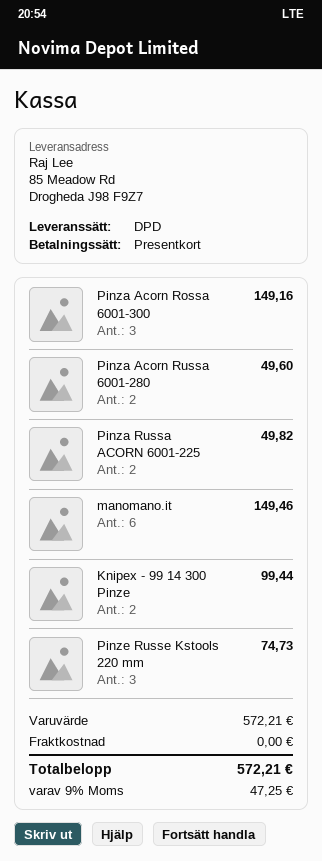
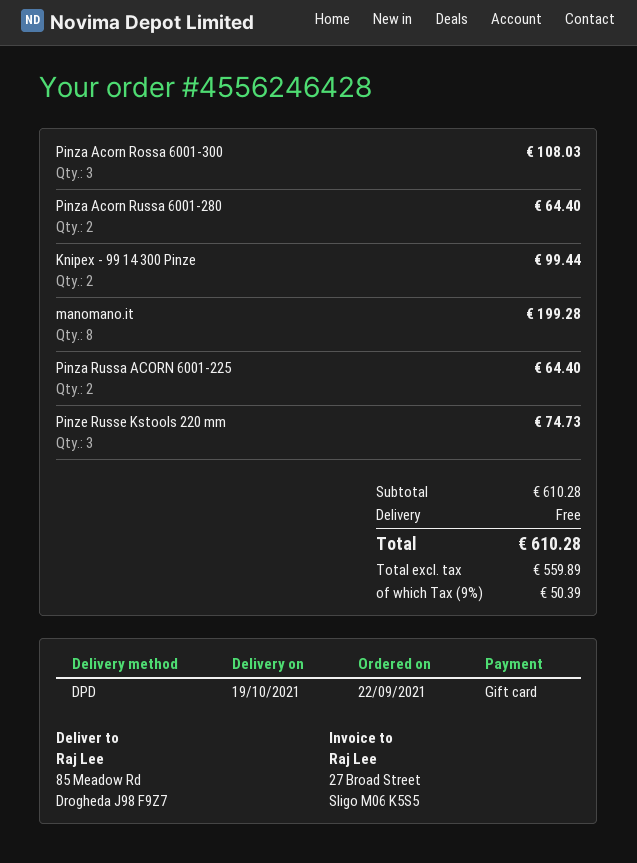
Pinza Acorn Rossa 6001‑300: 3 for 149.16 -> 3 for 108.03
Pinza Acorn Russa 6001-280: 2 for 49.60 -> 2 for 64.40
Pinza Russa ACORN 6001-225: 2 for 49.82 -> 2 for 64.40
manomano.it: 6 for 149.46 -> 8 for 199.28
subtotal: 572.21 -> 610.28
tax: 9% = 47.25 -> 9% = 50.39
total: 572.21 -> 610.28

